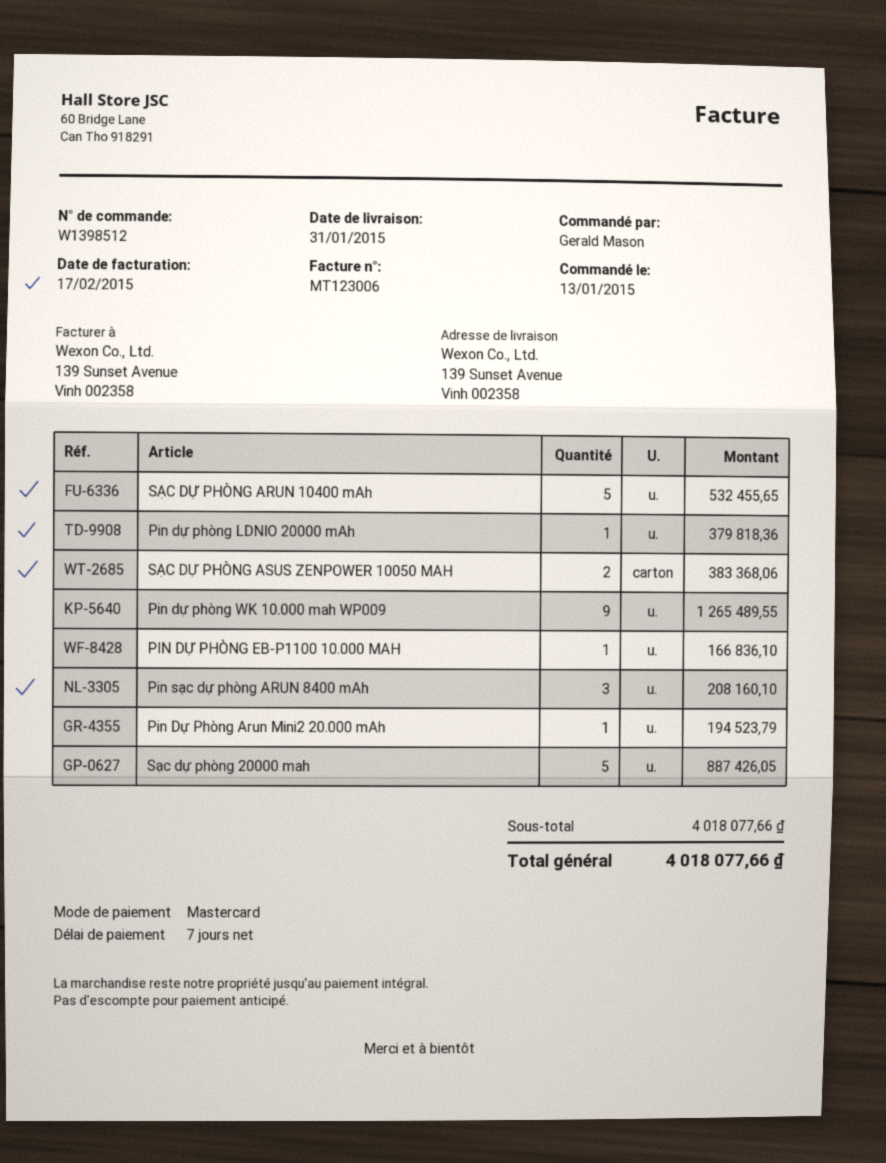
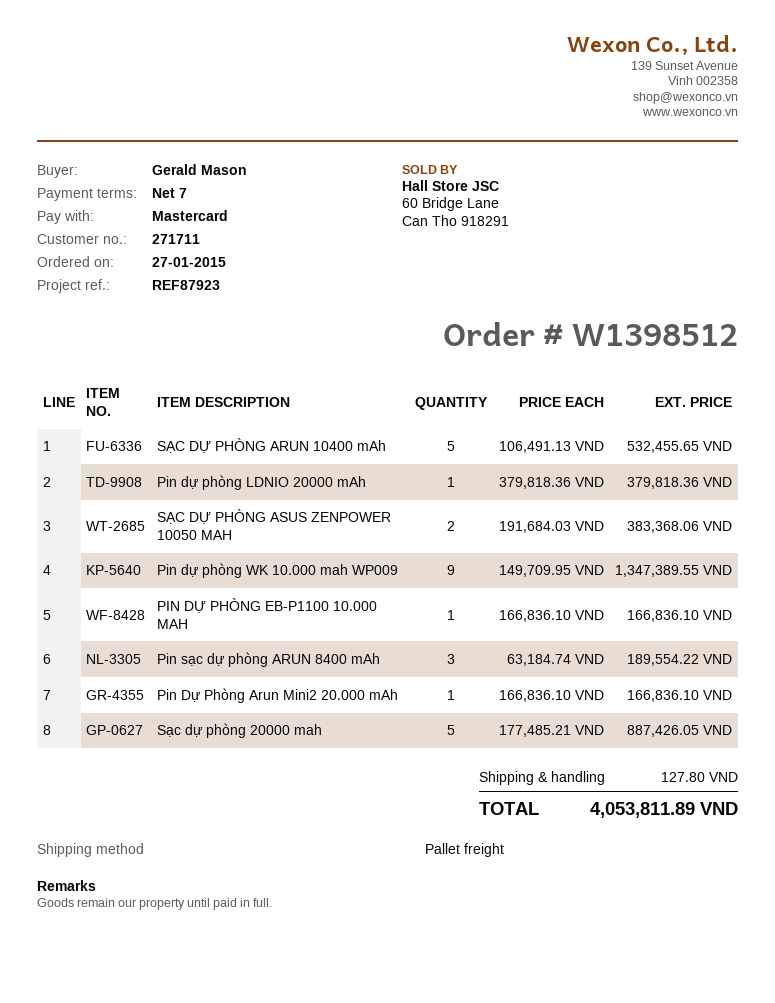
order date: 2015-01-13 -> 2015-01-27
Pin dự phòng WK 10.000 mah WP009: 9 for 1265489.55 -> 9 for 1347389.55
Pin sạc dự phòng ARUN 8400 mAh: 3 for 208160.10 -> 3 for 189554.22
Pin Dự Phòng Arun Mini2 20.000 mAh: 1 for 194523.79 -> 1 for 166836.10
shipping: none -> 127.80
total: 4018077.66 -> 4053811.89

